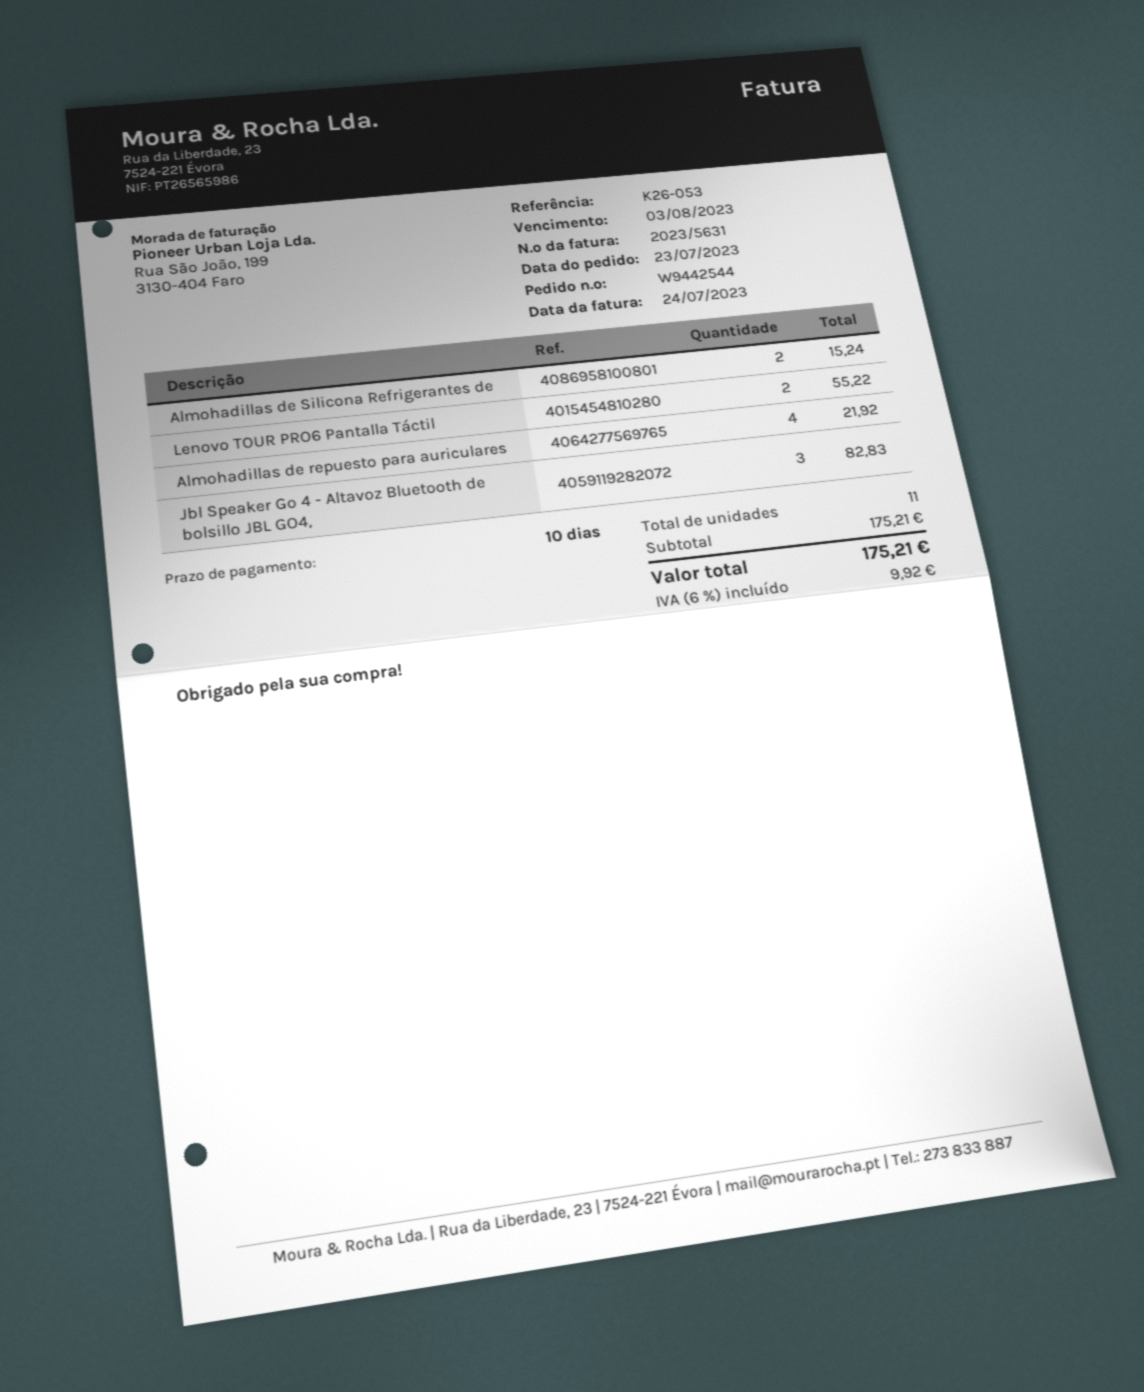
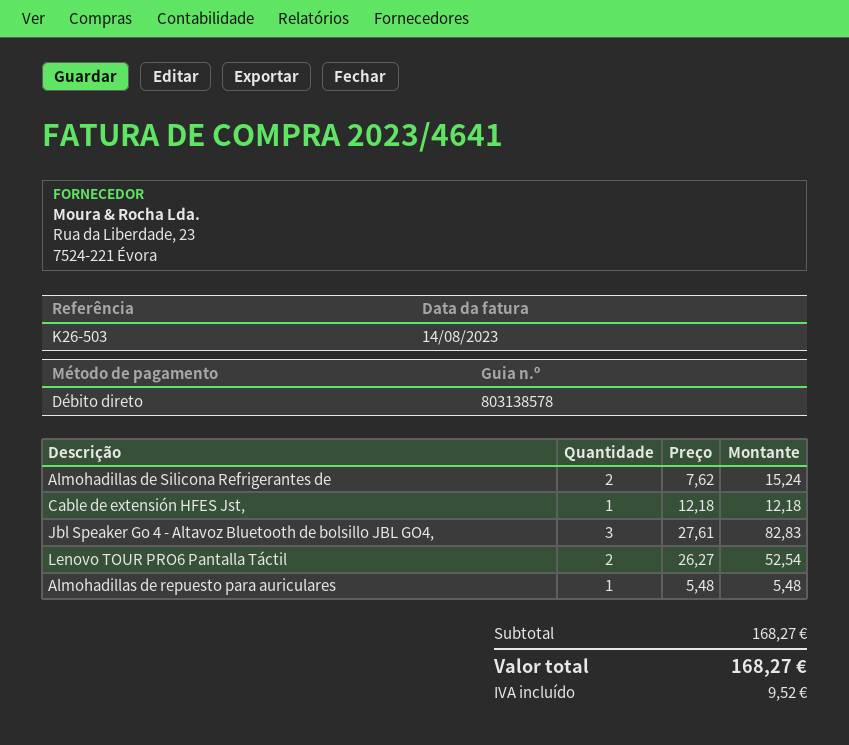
invoice number: 2023/5631 -> 2023/4641
invoice date: 2023-07-24 -> 2023-08-14
reference: K26-053 -> K26-503
Lenovo TOUR PRO6 Pantalla Táctil: 2 for 55.22 -> 2 for 52.54
Almohadillas de repuesto para auriculares: 4 for 21.92 -> 1 for 5.48
Cable de extensión HFES Jst,: none -> 1 for 12.18
subtotal: 175.21 -> 168.27
tax: 9.92 -> 9.52
total: 175.21 -> 168.27

